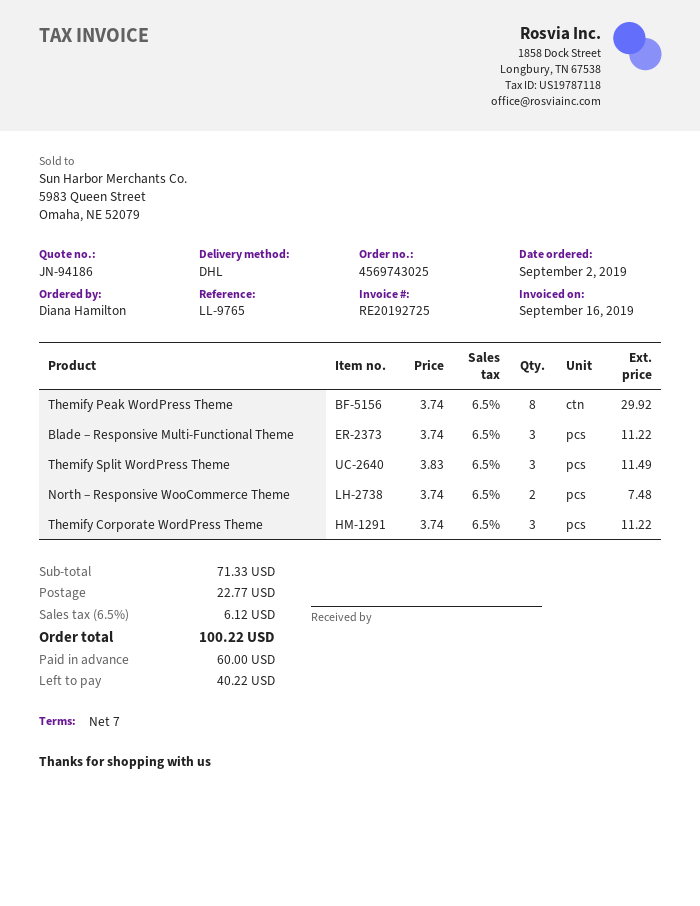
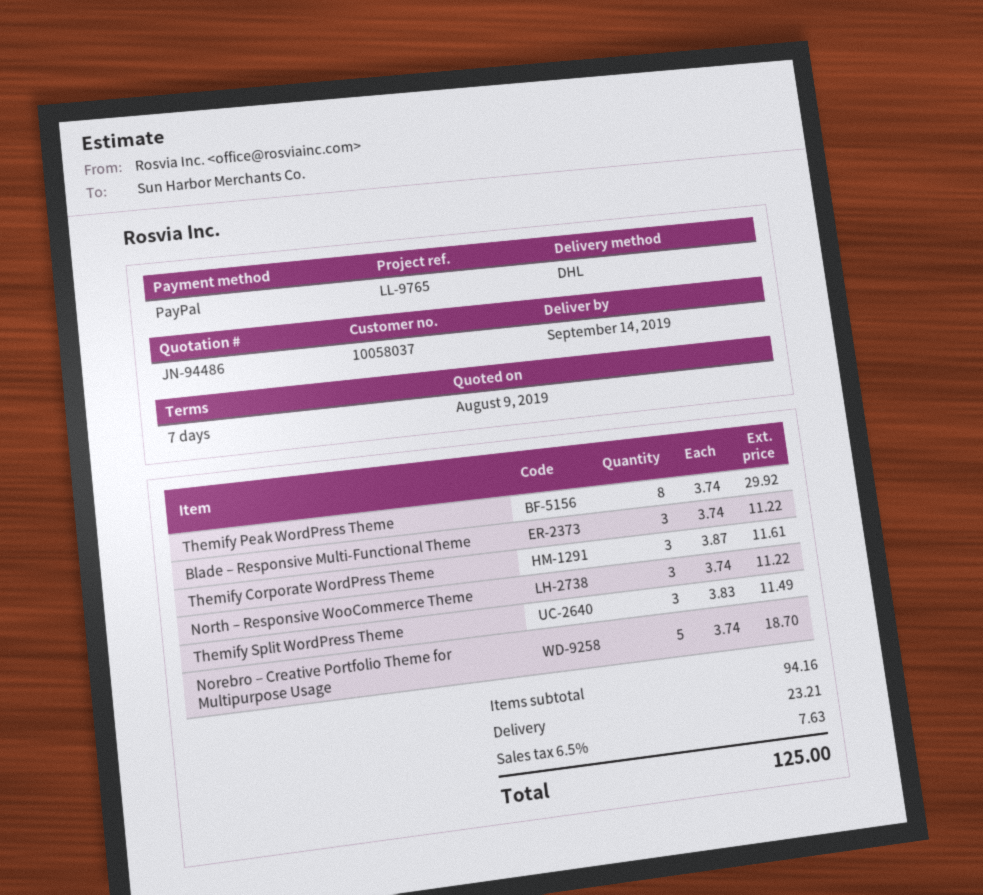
quote number: JN-94186 -> JN-94486
North – Responsive WooCommerce Theme: 2 x 3.74 = 7.48 -> 3 x 3.74 = 11.22
Themify Corporate WordPress Theme: 3 x 3.74 = 11.22 -> 3 x 3.87 = 11.61
Norebro – Creative Portfolio Theme for Multipurpose Usage: none -> 5 x 3.74 = 18.70
subtotal: 71.33 -> 94.16
shipping: 22.77 -> 23.21
tax: 6.5% = 6.12 -> 6.5% = 7.63
total: 100.22 -> 125.00

